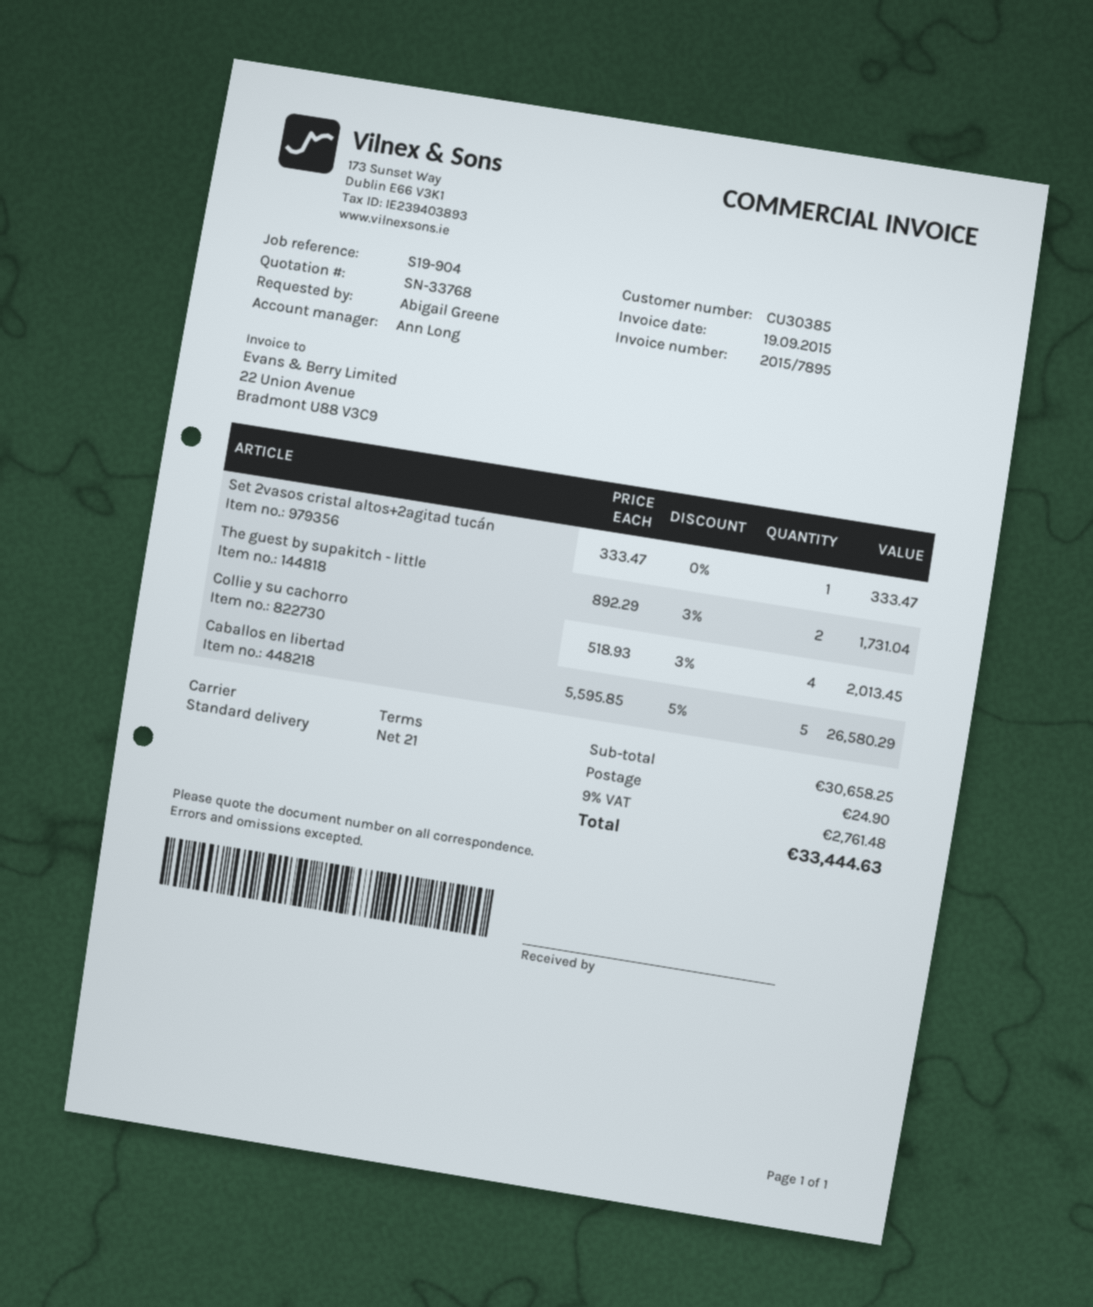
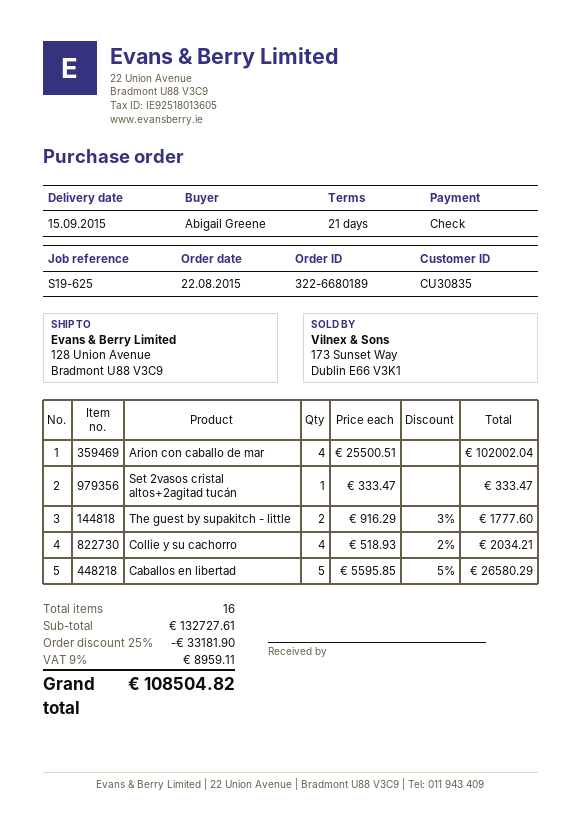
customer number: CU30385 -> CU30835
reference: S19-904 -> S19-625
The guest by supakitch - little: 2 x 892.29 - 3% = 1731.04 -> 2 x 916.29 - 3% = 1777.60
Collie y su cachorro: 4 x 518.93 - 3% = 2013.45 -> 4 x 518.93 - 2% = 2034.21
Arion con caballo de mar: none -> 4 x 25500.51 = 102002.04
subtotal: 30658.25 -> 132727.61
discount: none -> 25% = 33181.90
shipping: 24.90 -> none
tax: 9% = 2761.48 -> 9% = 8959.11
total: 33444.63 -> 108504.82

